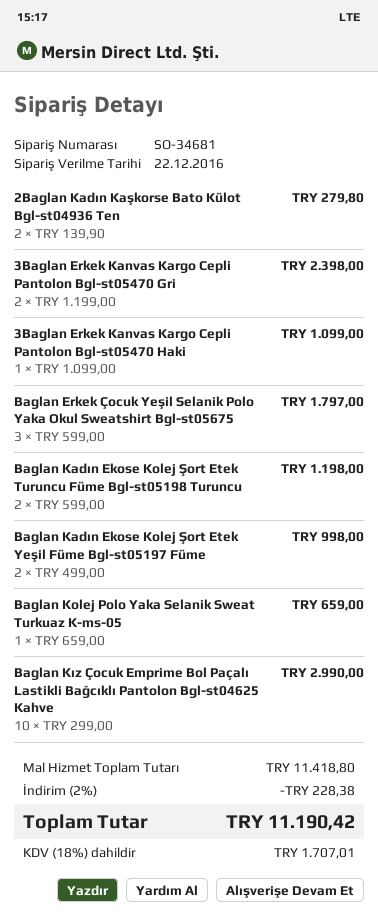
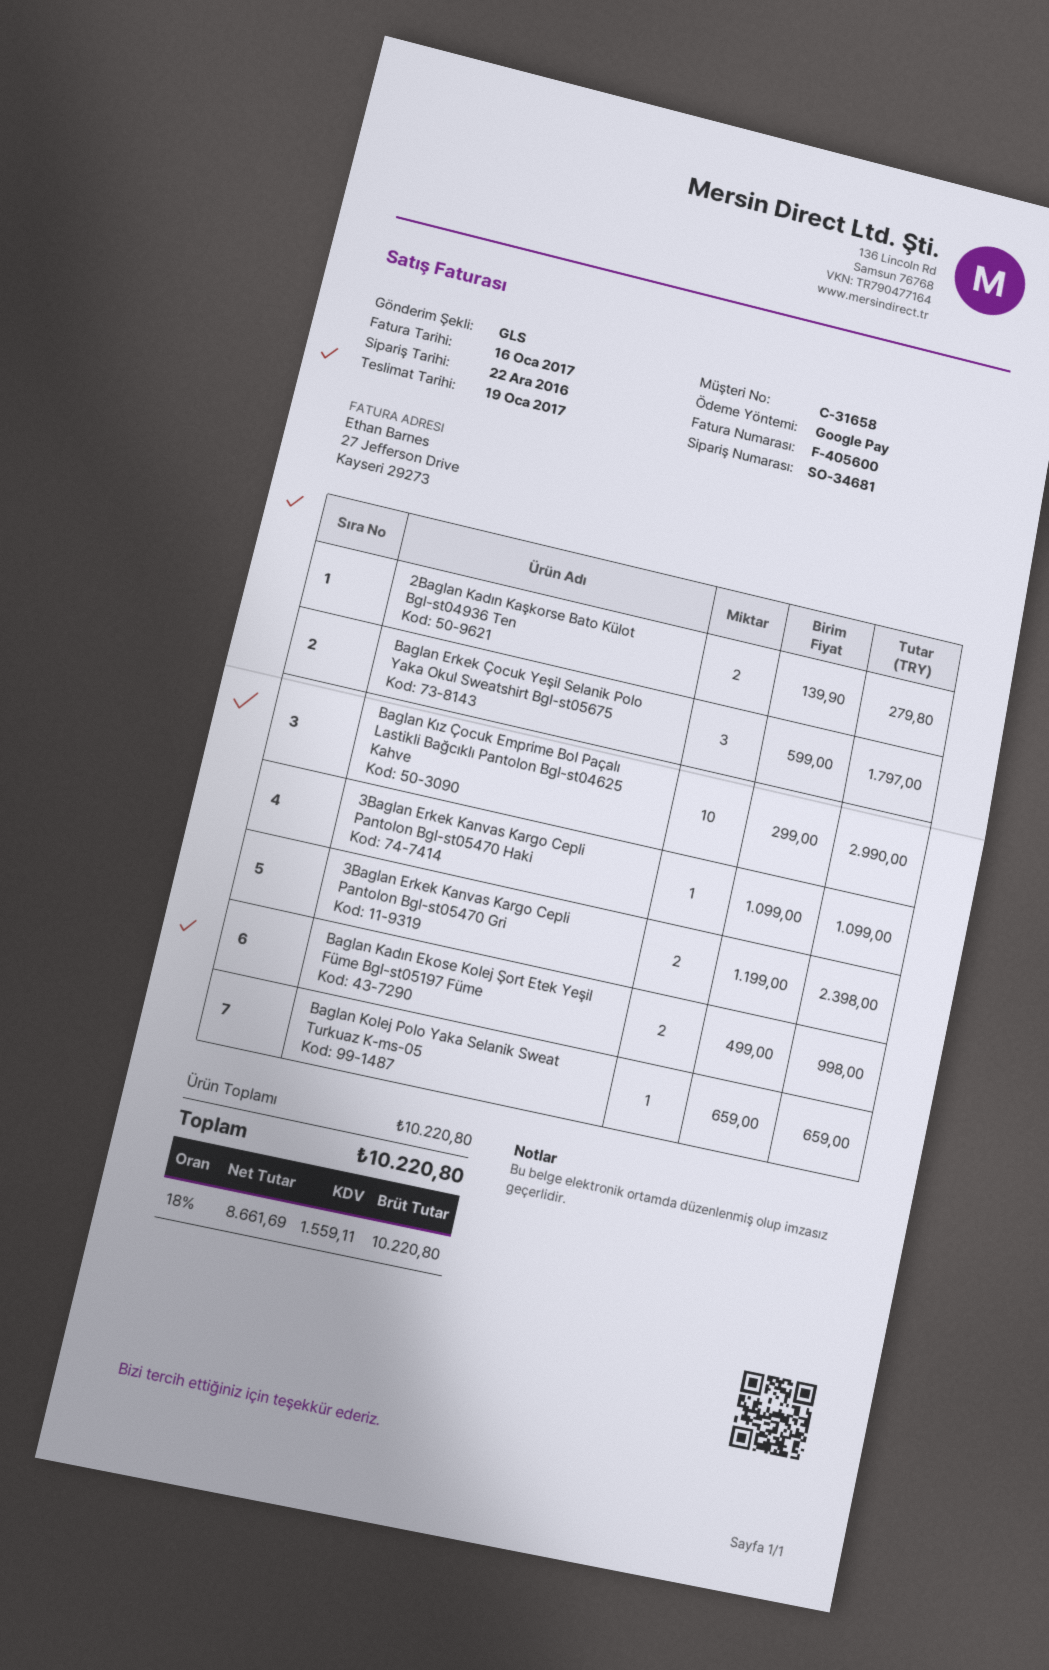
Baglan Kadın Ekose Kolej Şort Etek Turuncu Füme Bgl-st05198 Turuncu: 2 x 599.00 = 1198.00 -> none
subtotal: 11418.80 -> 10220.80
discount: 2% = 228.38 -> none
tax: 18% = 1707.01 -> 18% = 1559.11
total: 11190.42 -> 10220.80

